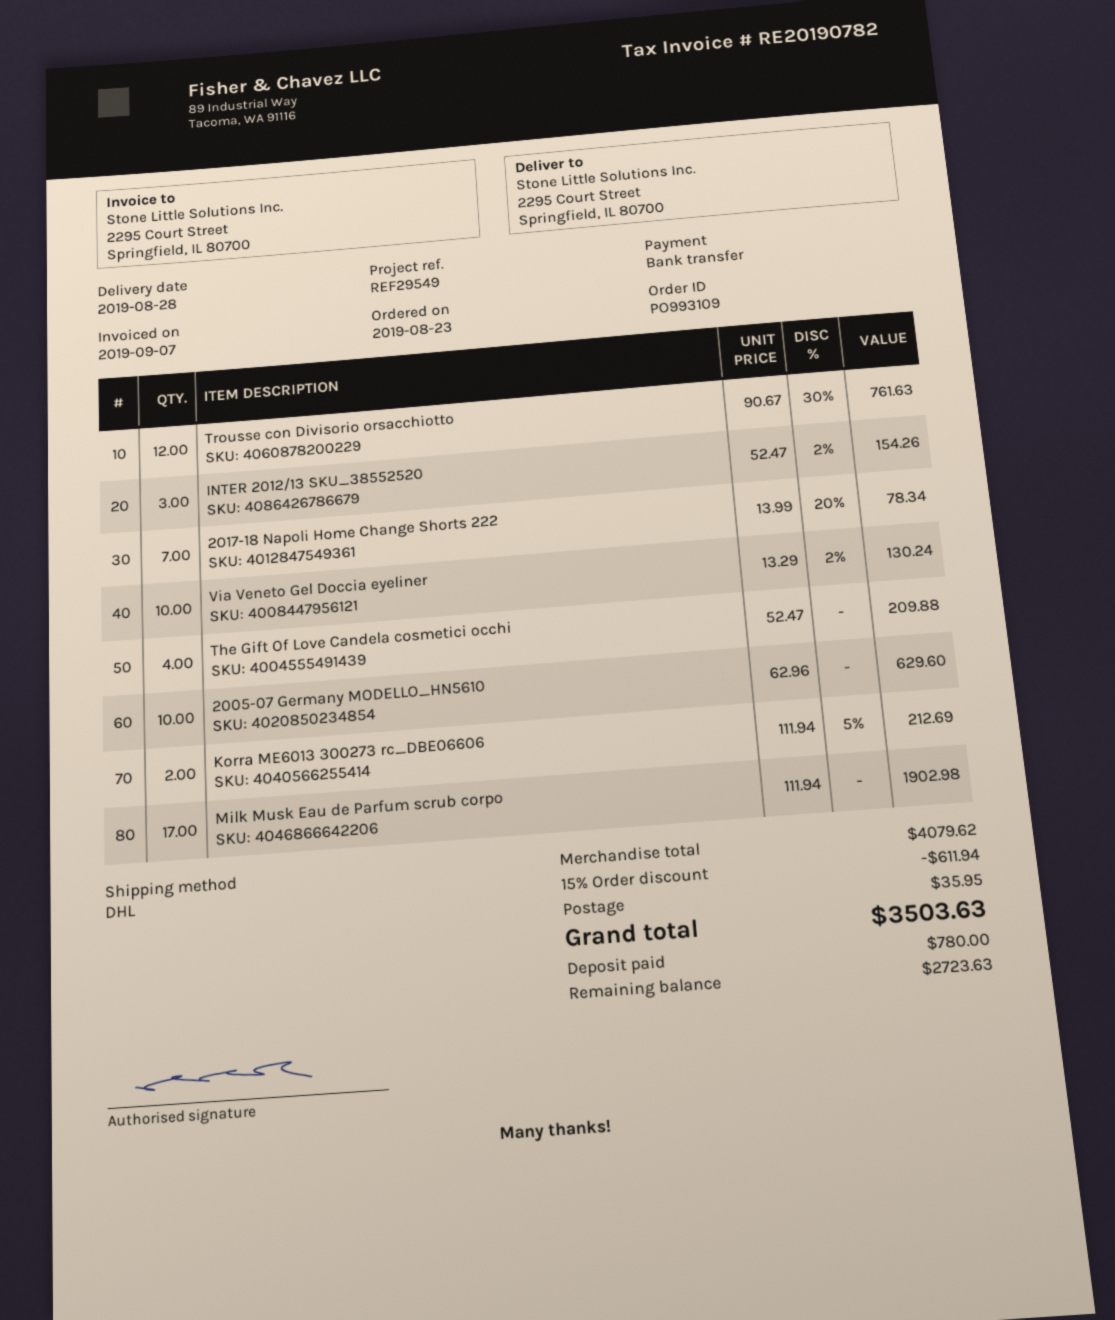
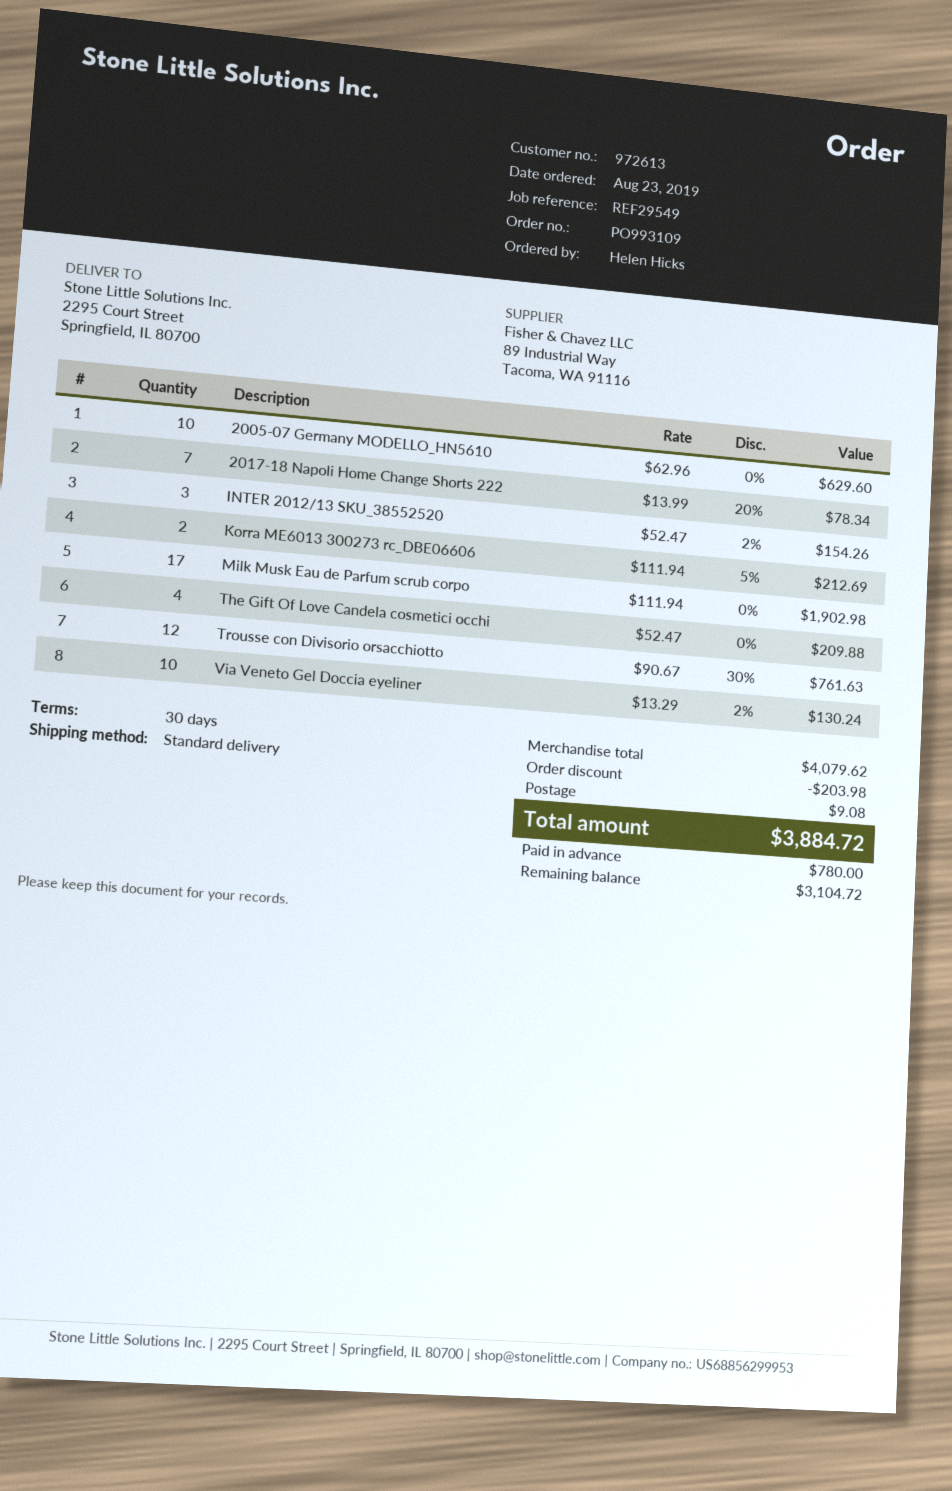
shipping method: DHL -> standard
discount: 611.94 -> 203.98
shipping: 35.95 -> 9.08
total: 3503.63 -> 3884.72
balance: 2723.63 -> 3104.72

